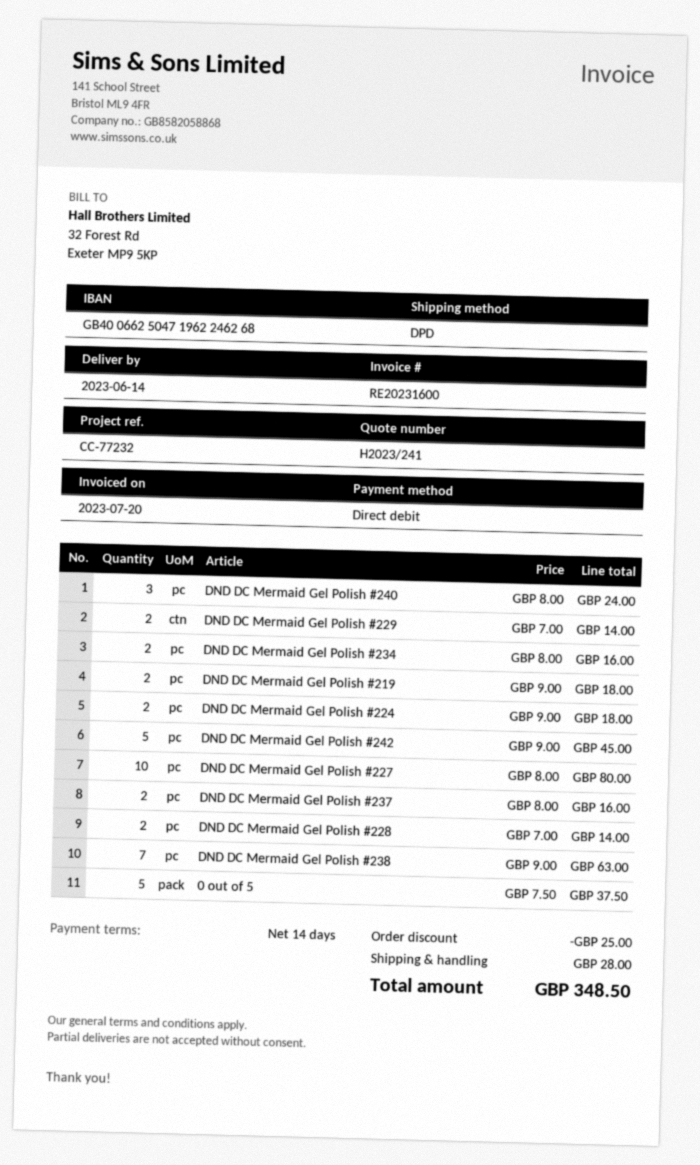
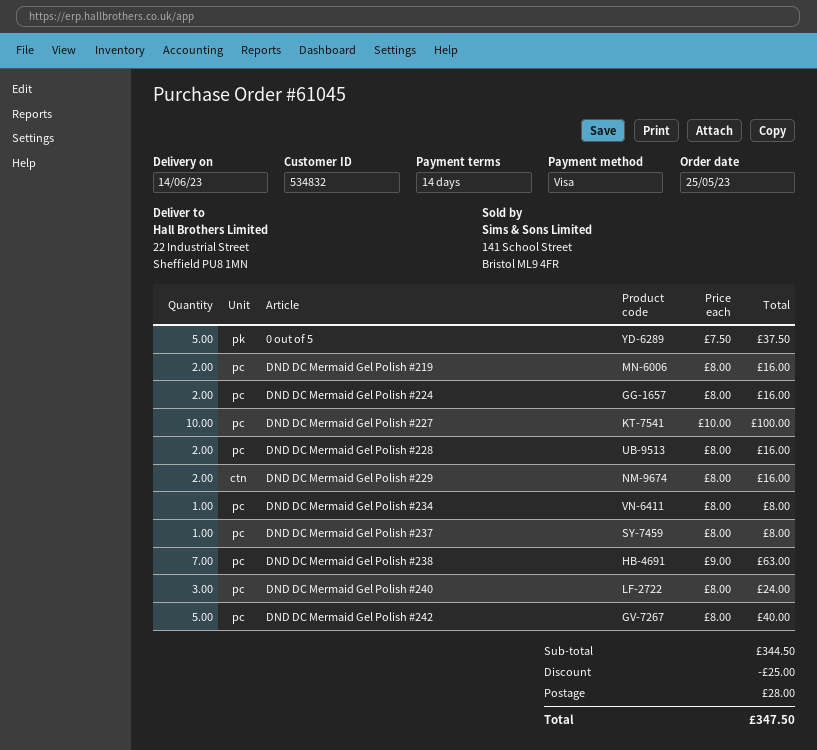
payment method: direct debit -> Visa
DND DC Mermaid Gel Polish #229: 2 x 7.00 = 14.00 -> 2 x 8.00 = 16.00
DND DC Mermaid Gel Polish #234: 2 x 8.00 = 16.00 -> 1 x 8.00 = 8.00
DND DC Mermaid Gel Polish #219: 2 x 9.00 = 18.00 -> 2 x 8.00 = 16.00
DND DC Mermaid Gel Polish #224: 2 x 9.00 = 18.00 -> 2 x 8.00 = 16.00
DND DC Mermaid Gel Polish #242: 5 x 9.00 = 45.00 -> 5 x 8.00 = 40.00
DND DC Mermaid Gel Polish #227: 10 x 8.00 = 80.00 -> 10 x 10.00 = 100.00
DND DC Mermaid Gel Polish #237: 2 x 8.00 = 16.00 -> 1 x 8.00 = 8.00
DND DC Mermaid Gel Polish #228: 2 x 7.00 = 14.00 -> 2 x 8.00 = 16.00
total: 348.50 -> 347.50

